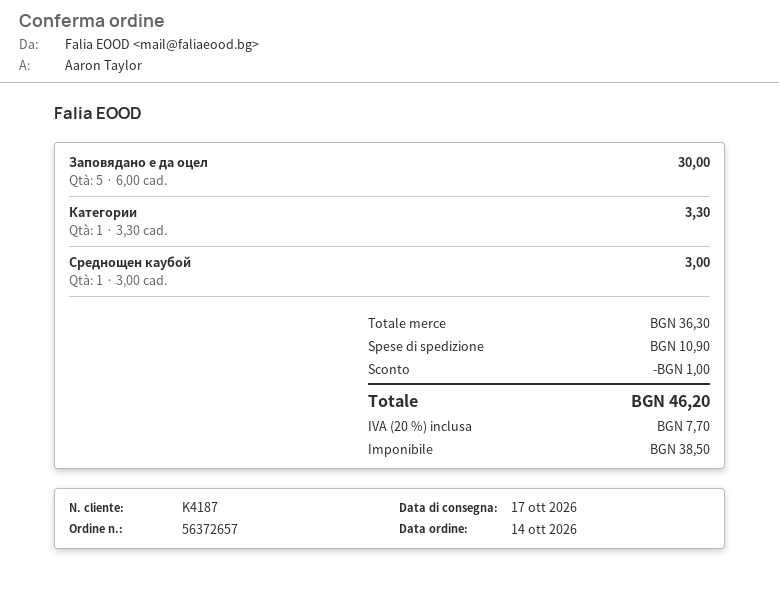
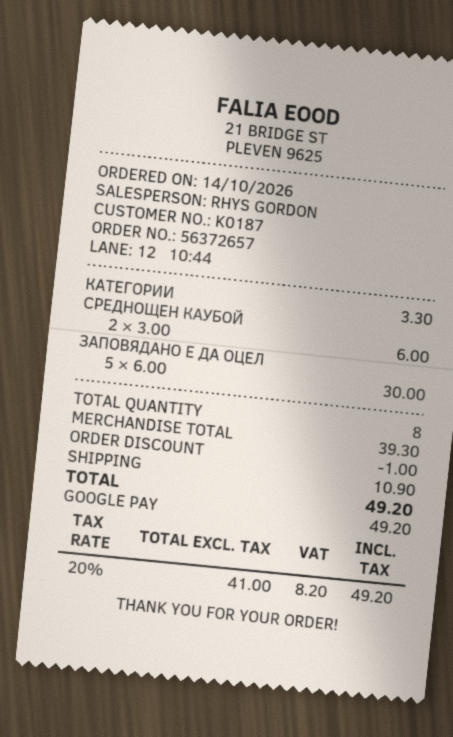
customer number: K4187 -> K0187
Среднощен каубой: 1 x 3.00 = 3.00 -> 2 x 3.00 = 6.00
subtotal: 36.30 -> 39.30
net: 38.50 -> 41.00
tax: 20% = 7.70 -> 20% = 8.20
total: 46.20 -> 49.20

